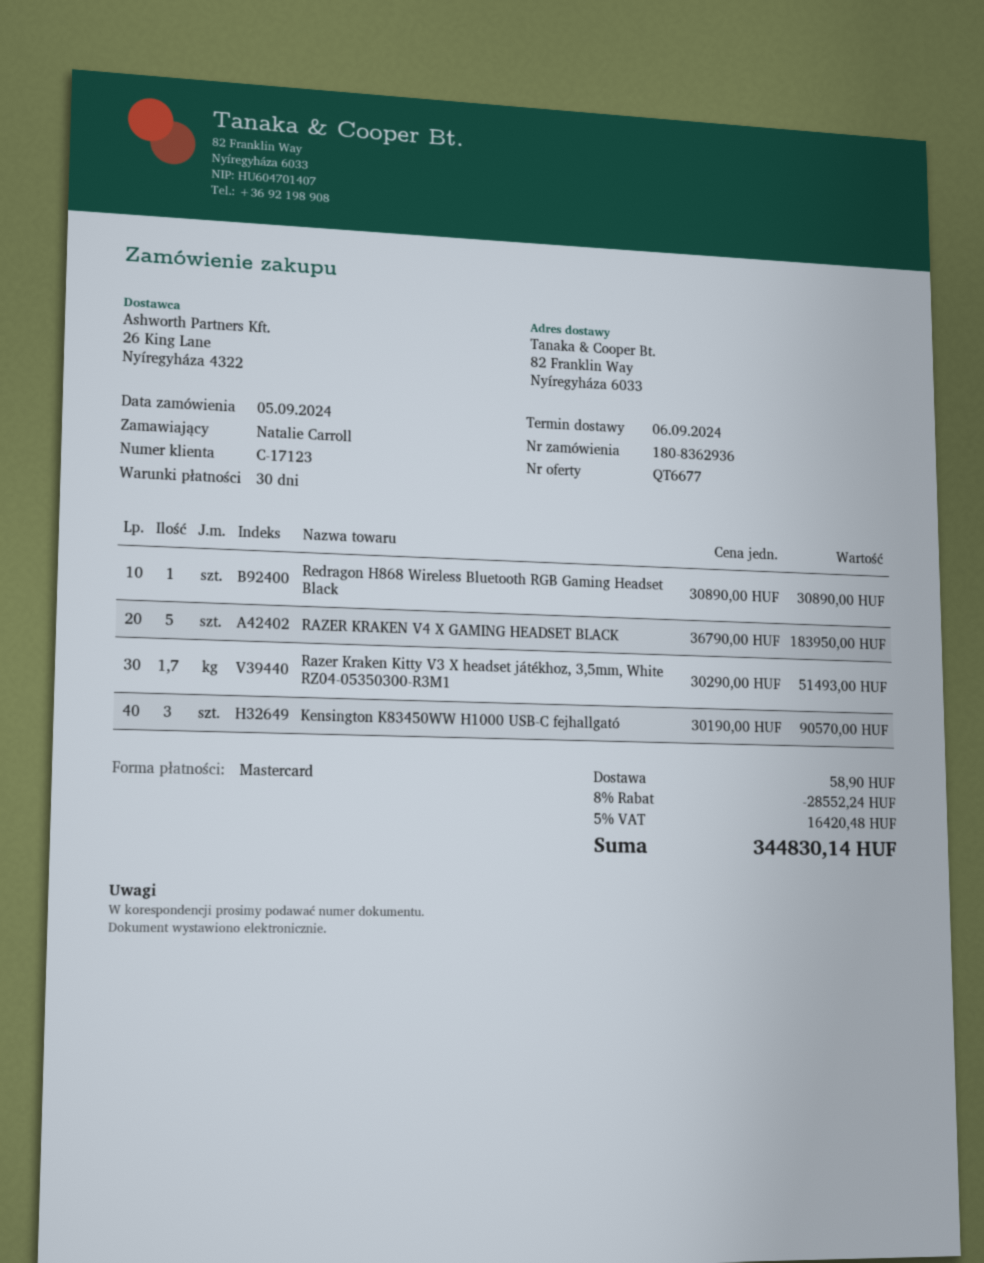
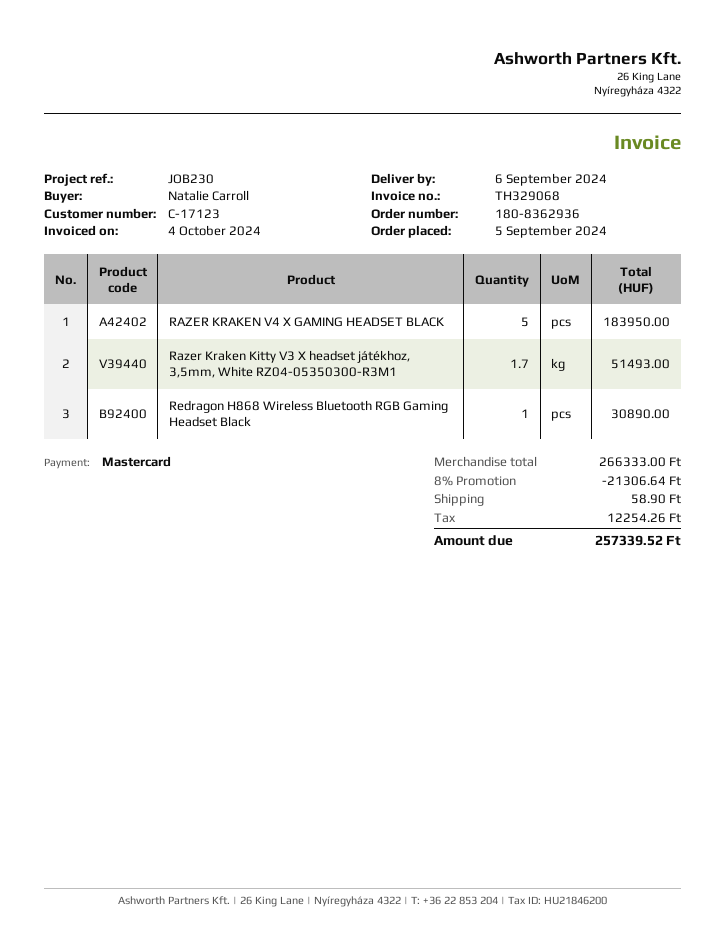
Kensington K83450WW H1000 USB-C fejhallgató: 3 for 90570.00 -> none
discount: 8% = 28552.24 -> 8% = 21306.64
tax: 16420.48 -> 12254.26
total: 344830.14 -> 257339.52

